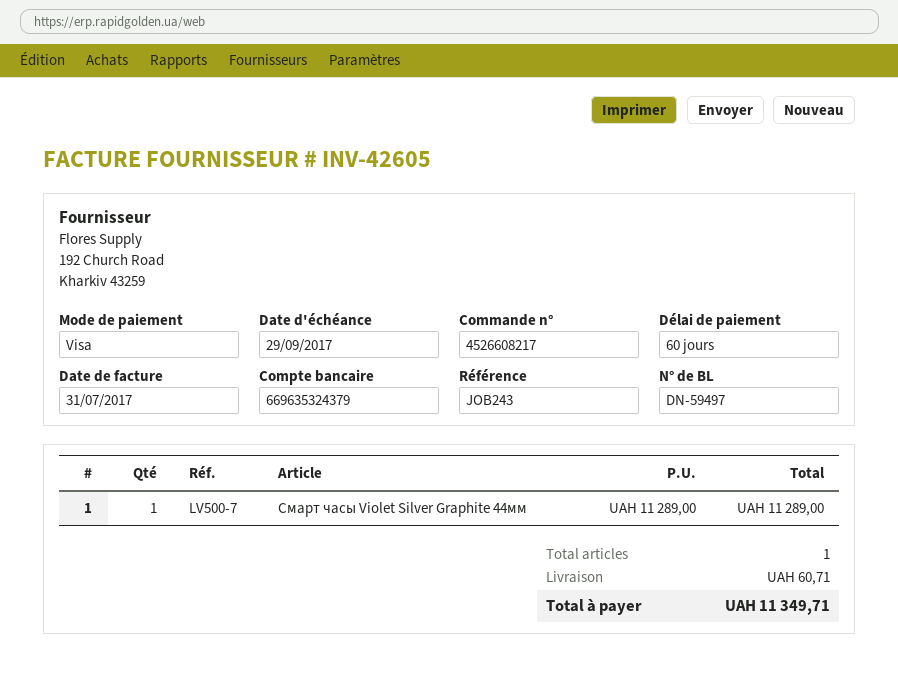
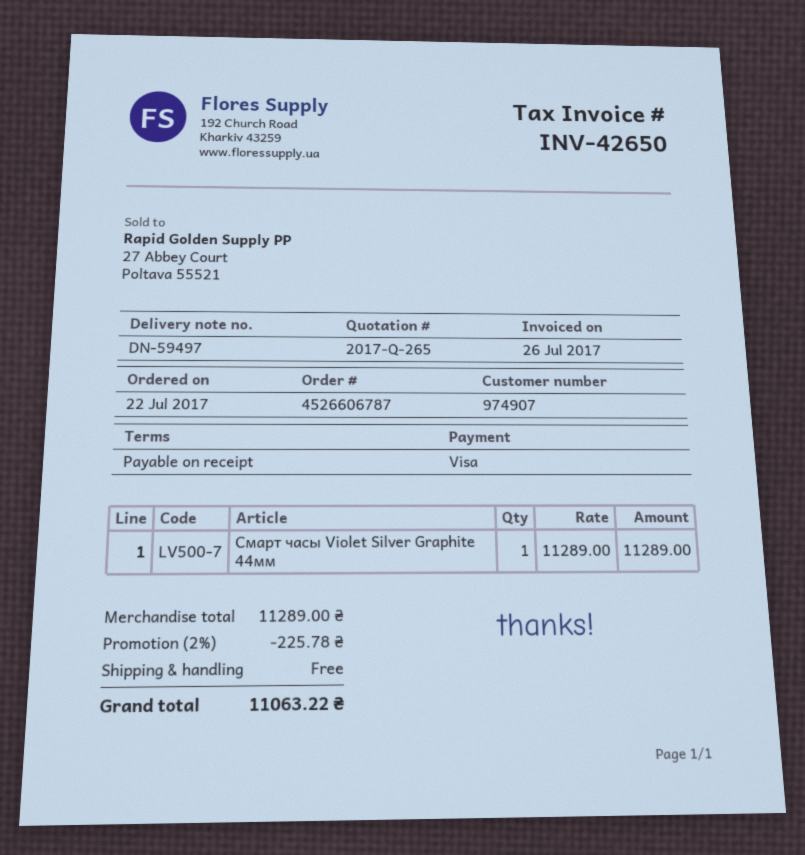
order number: 4526608217 -> 4526606787
invoice number: INV-42605 -> INV-42650
invoice date: 2017-07-31 -> 2017-07-26
payment terms: 60 days -> on receipt
discount: none -> 2% = 225.78
shipping: 60.71 -> 0.00
total: 11349.71 -> 11063.22

